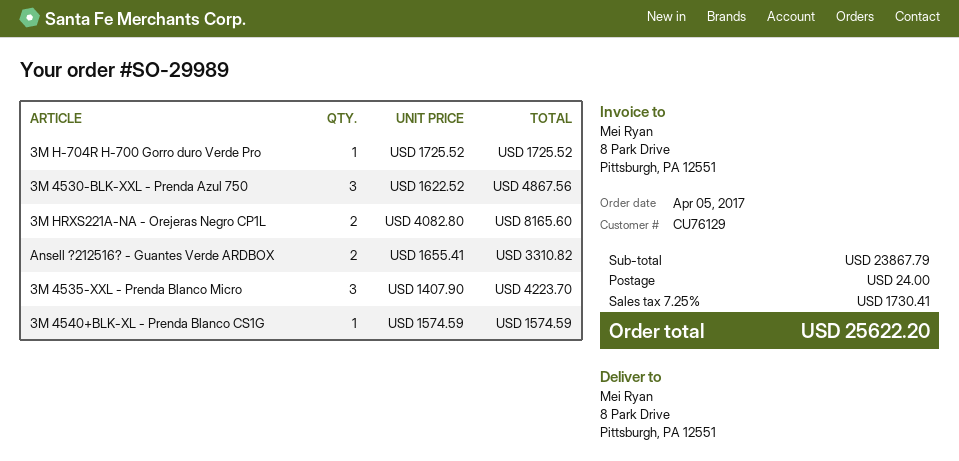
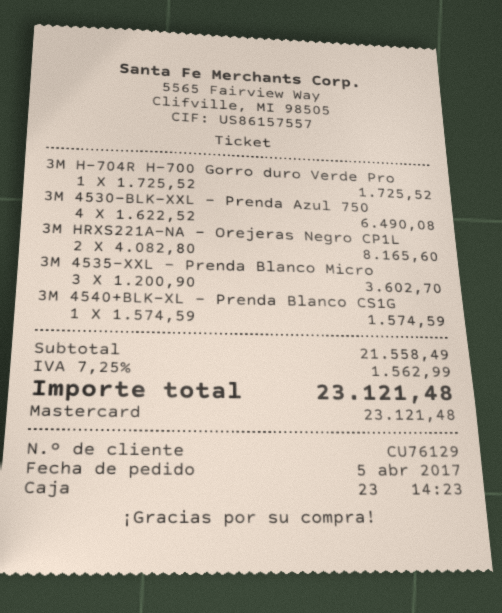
3M 4530-BLK-XXL - Prenda Azul 750: 3 x 1622.52 = 4867.56 -> 4 x 1622.52 = 6490.08
Ansell ?212516? - Guantes Verde ARDBOX: 2 x 1655.41 = 3310.82 -> none
3M 4535-XXL - Prenda Blanco Micro: 3 x 1407.90 = 4223.70 -> 3 x 1200.90 = 3602.70
subtotal: 23867.79 -> 21558.49
shipping: 24.00 -> none
tax: 7.25% = 1730.41 -> 7.25% = 1562.99
total: 25622.20 -> 23121.48

